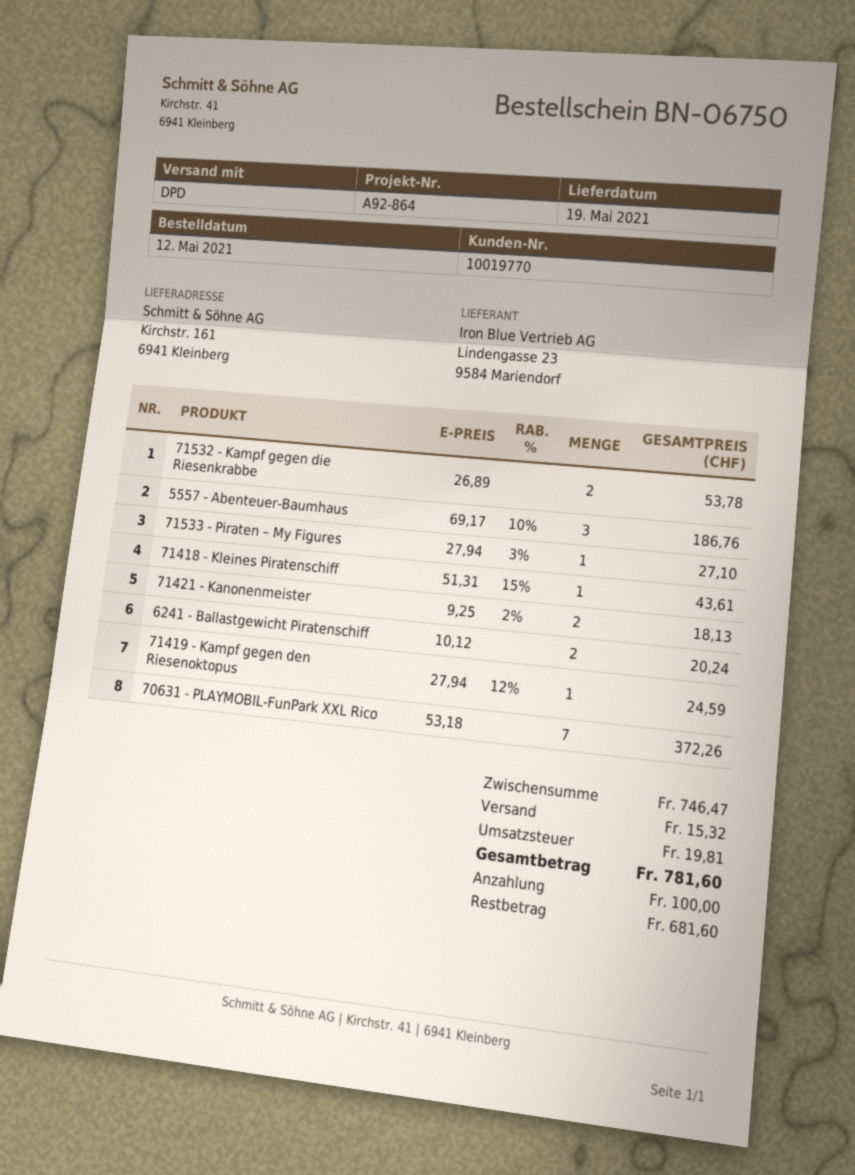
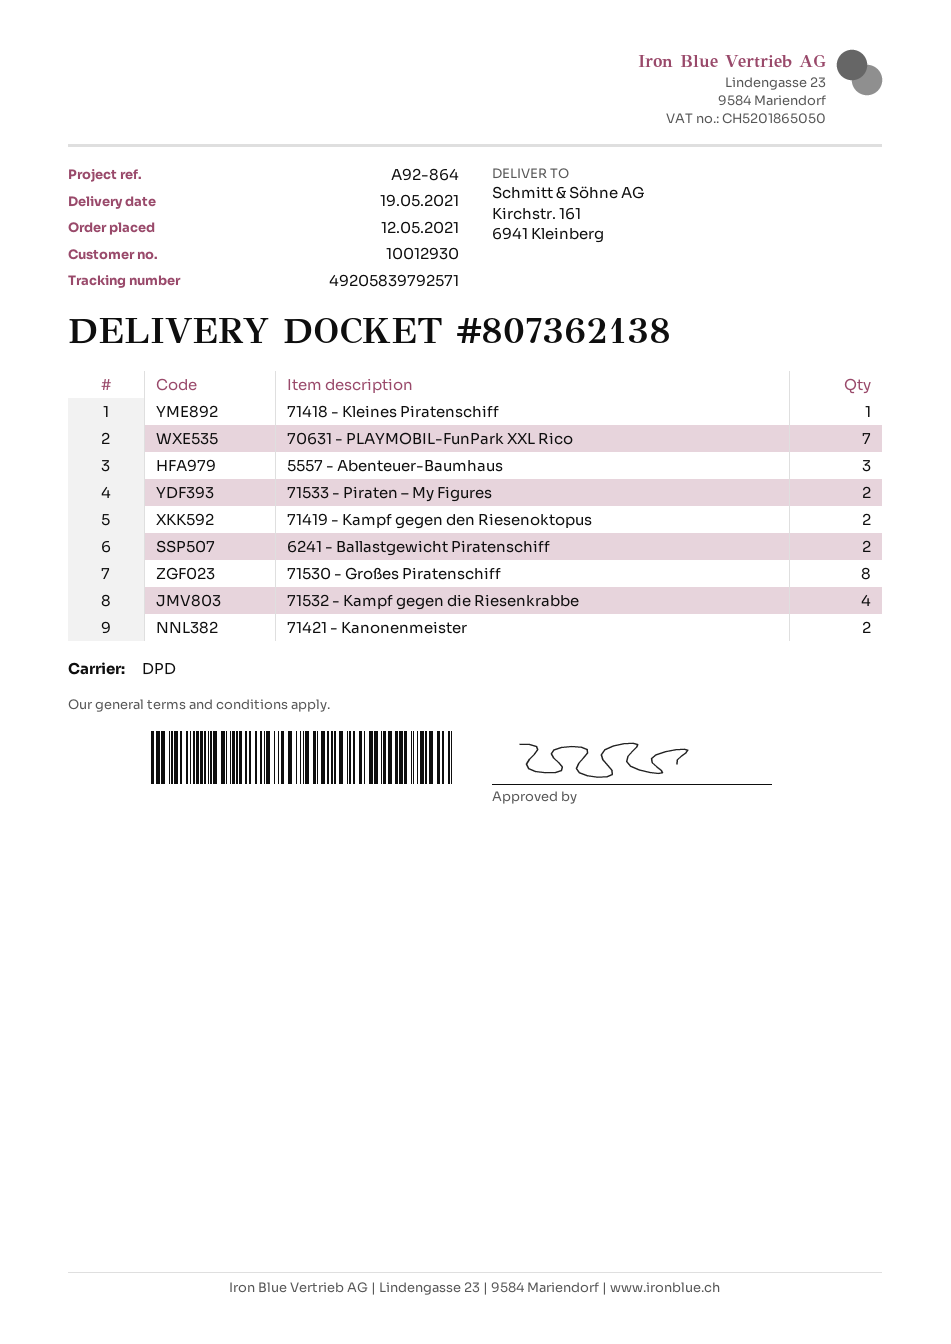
customer number: 10019770 -> 10012930
71532 - Kampf gegen die Riesenkrabbe: 2 -> 4
71533 - Piraten – My Figures: 1 -> 2
71419 - Kampf gegen den Riesenoktopus: 1 -> 2
71530 - Großes Piratenschiff: none -> 8

